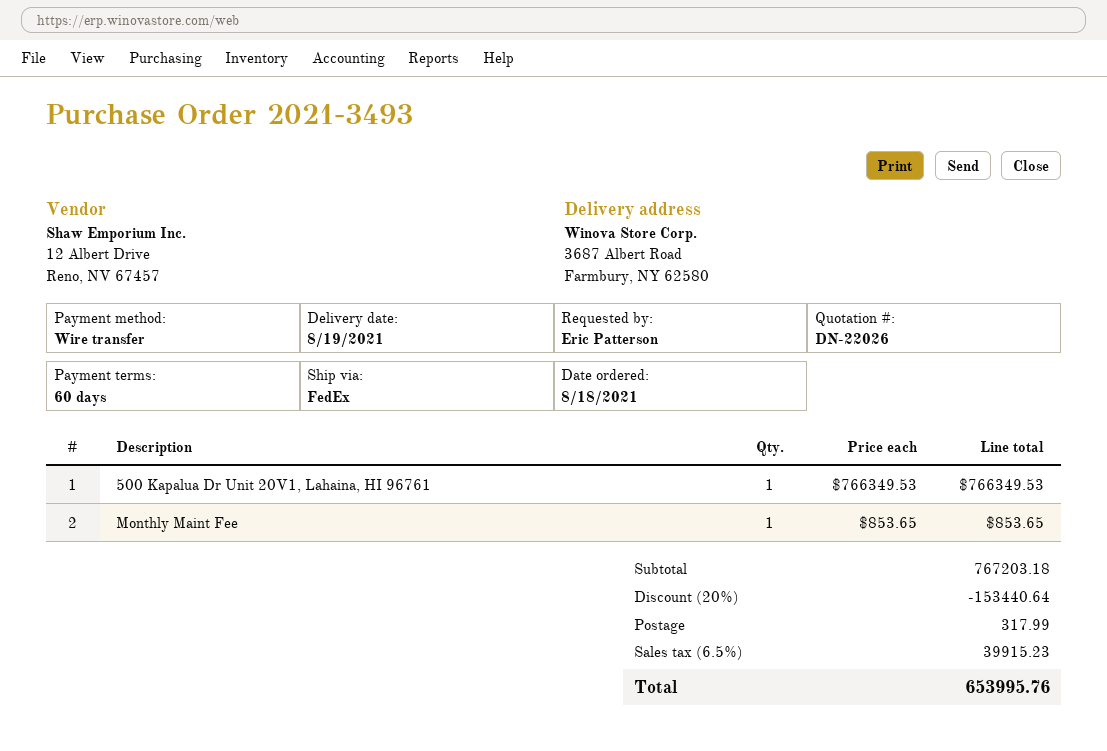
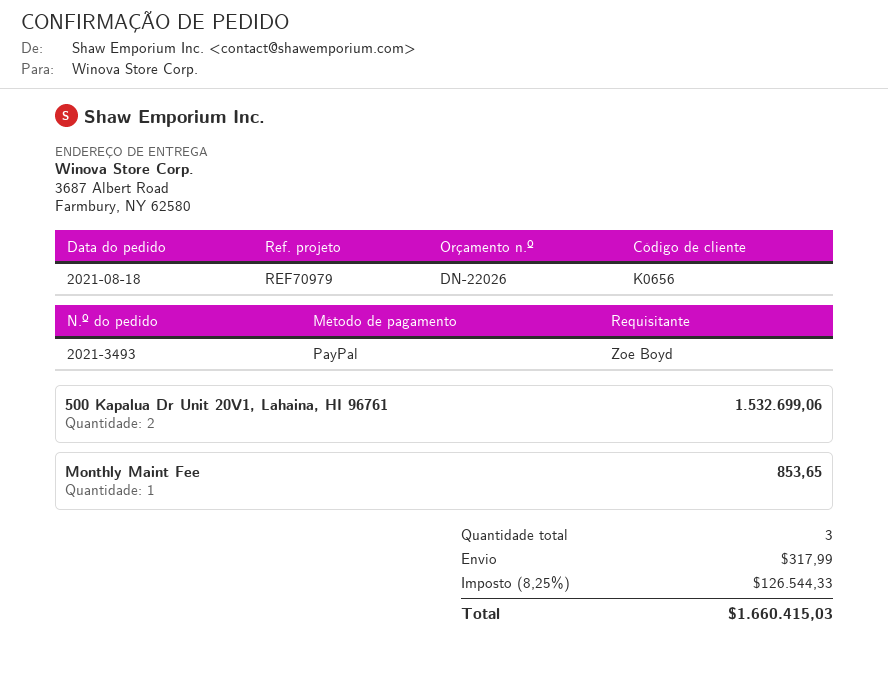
ordered by: Eric Patterson -> Zoe Boyd
payment method: bank transfer -> PayPal
500 Kapalua Dr Unit 20V1, Lahaina, HI 96761: 1 for 766349.53 -> 2 for 1532699.06
discount: 20% = 153440.64 -> none
tax: 6.5% = 39915.23 -> 8.25% = 126544.33
total: 653995.76 -> 1660415.03

